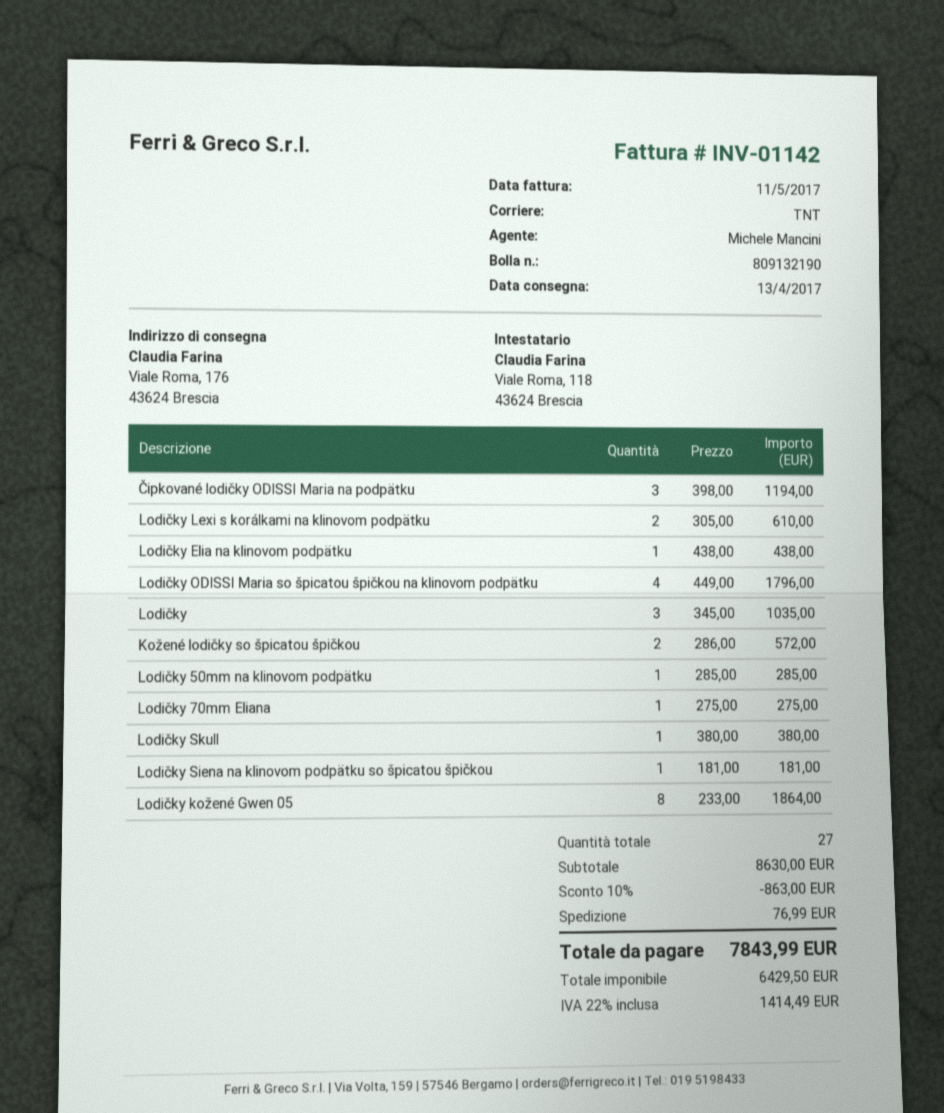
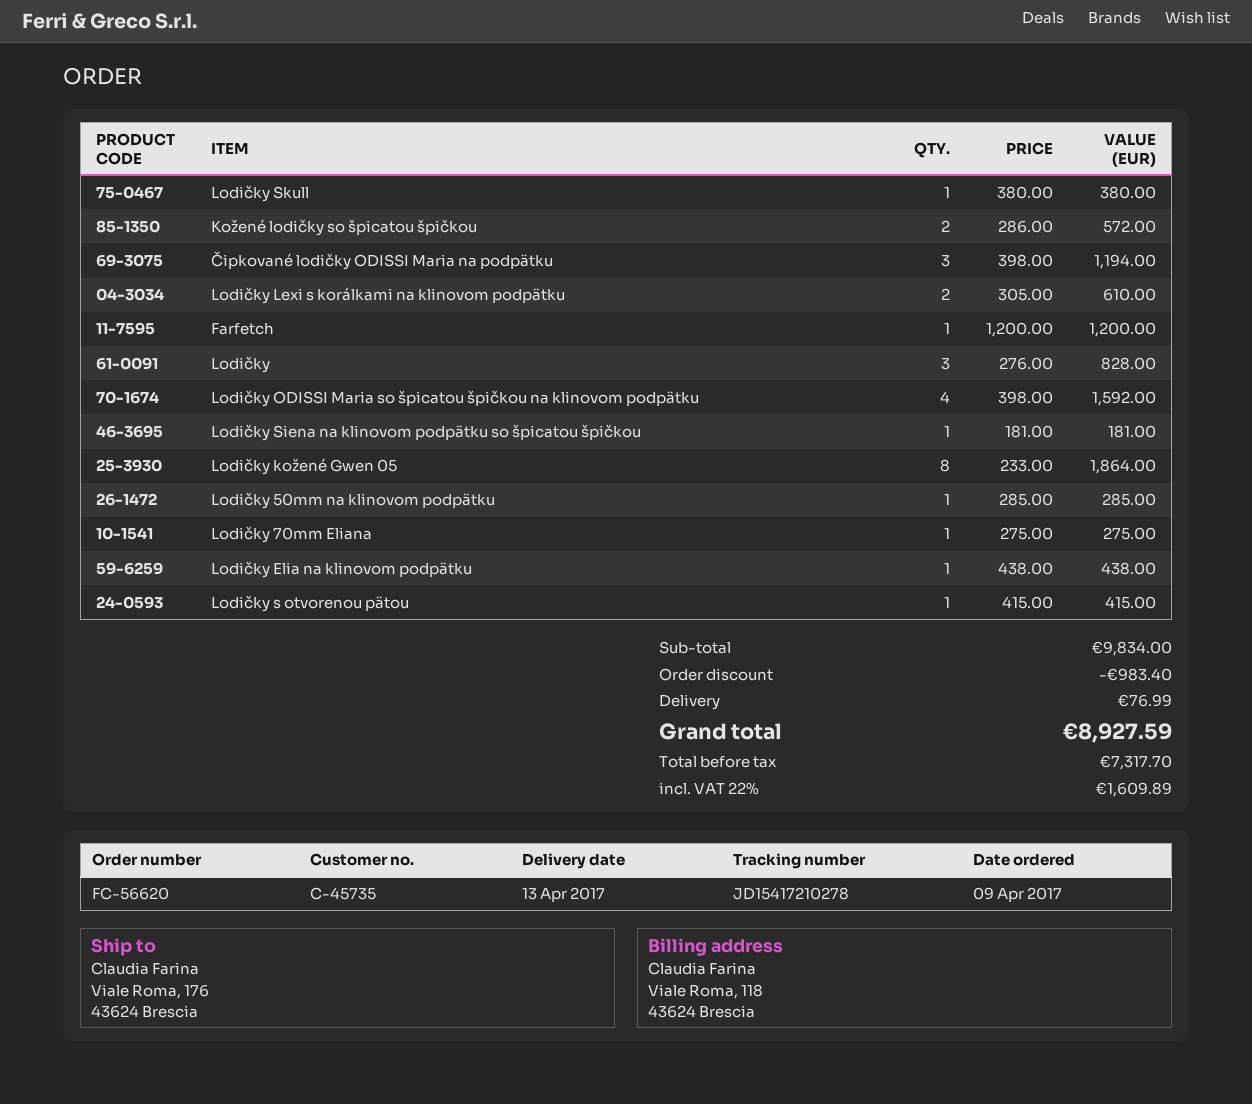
Lodičky ODISSI Maria so špicatou špičkou na klinovom podpätku: 4 x 449.00 = 1796.00 -> 4 x 398.00 = 1592.00
Lodičky: 3 x 345.00 = 1035.00 -> 3 x 276.00 = 828.00
Farfetch: none -> 1 x 1200.00 = 1200.00
Lodičky s otvorenou pätou: none -> 1 x 415.00 = 415.00
subtotal: 8630.00 -> 9834.00
discount: 863.00 -> 983.40
net: 6429.50 -> 7317.70
tax: 22% = 1414.49 -> 22% = 1609.89
total: 7843.99 -> 8927.59

